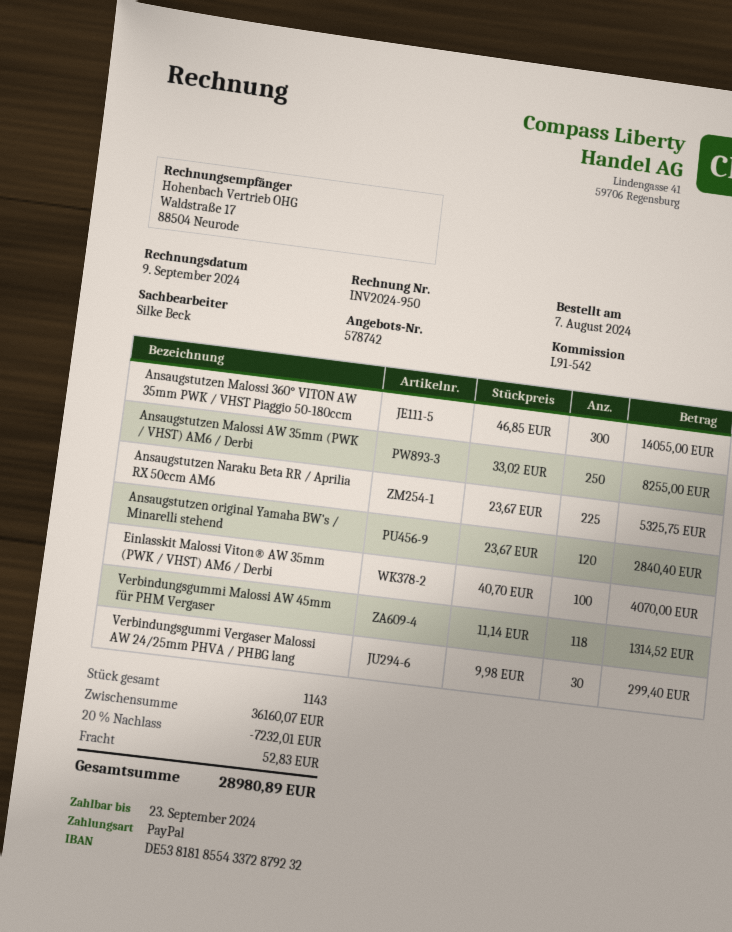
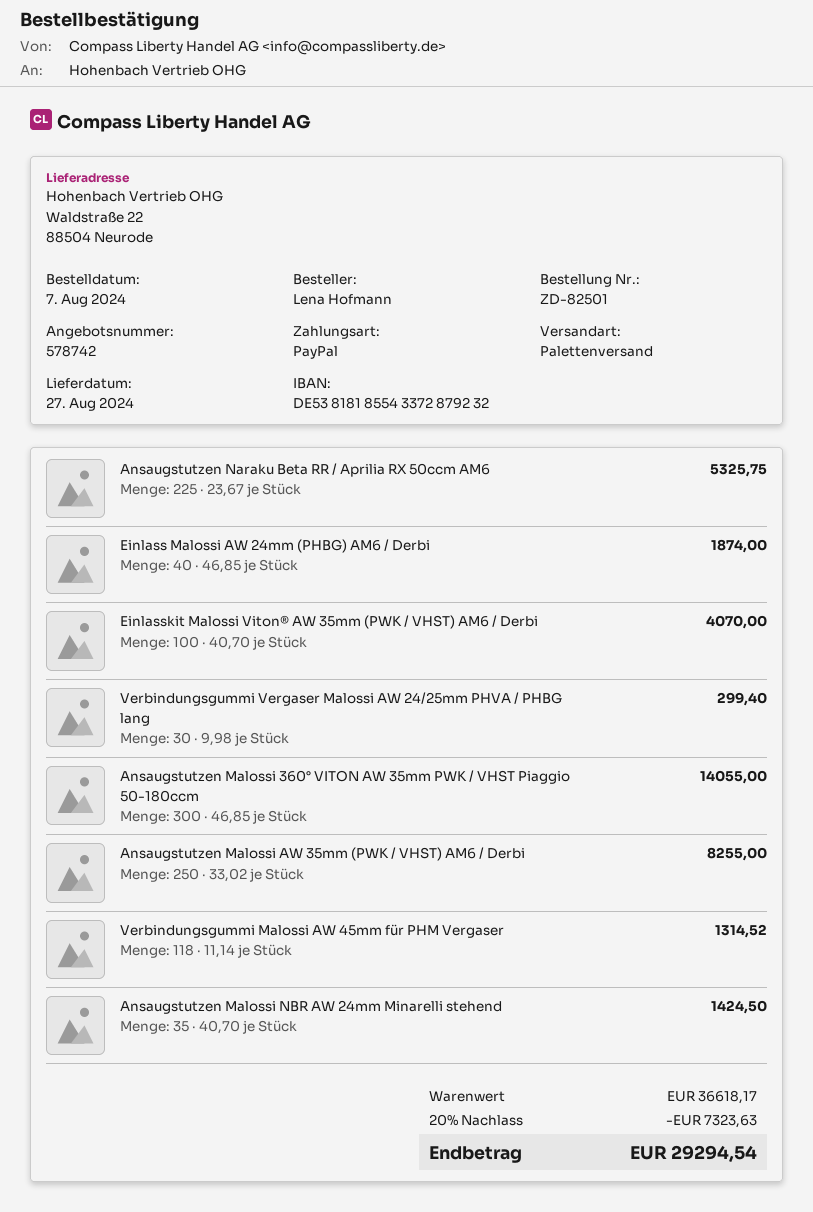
Ansaugstutzen original Yamaha BW's / Minarelli stehend: 120 x 23.67 = 2840.40 -> none
Einlass Malossi AW 24mm (PHBG) AM6 / Derbi: none -> 40 x 46.85 = 1874.00
Ansaugstutzen Malossi NBR AW 24mm Minarelli stehend: none -> 35 x 40.70 = 1424.50
subtotal: 36160.07 -> 36618.17
discount: 20% = 7232.01 -> 20% = 7323.63
shipping: 52.83 -> none
total: 28980.89 -> 29294.54

